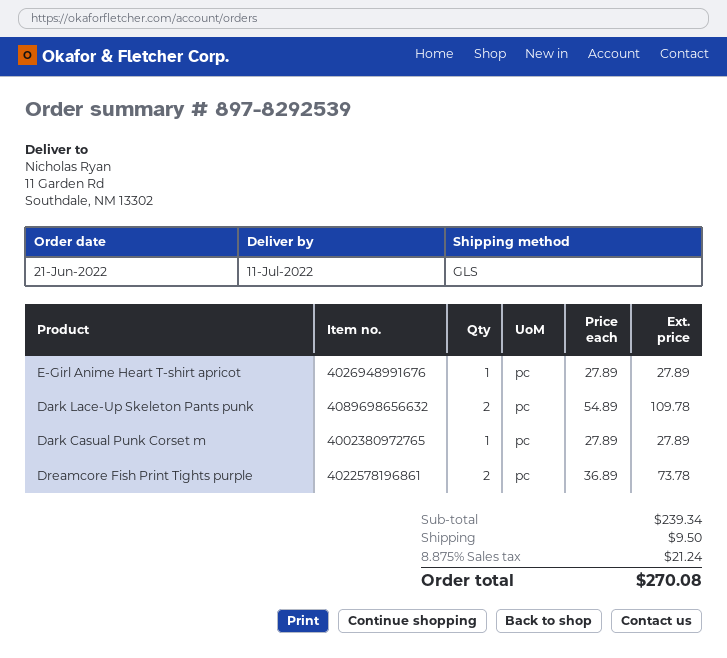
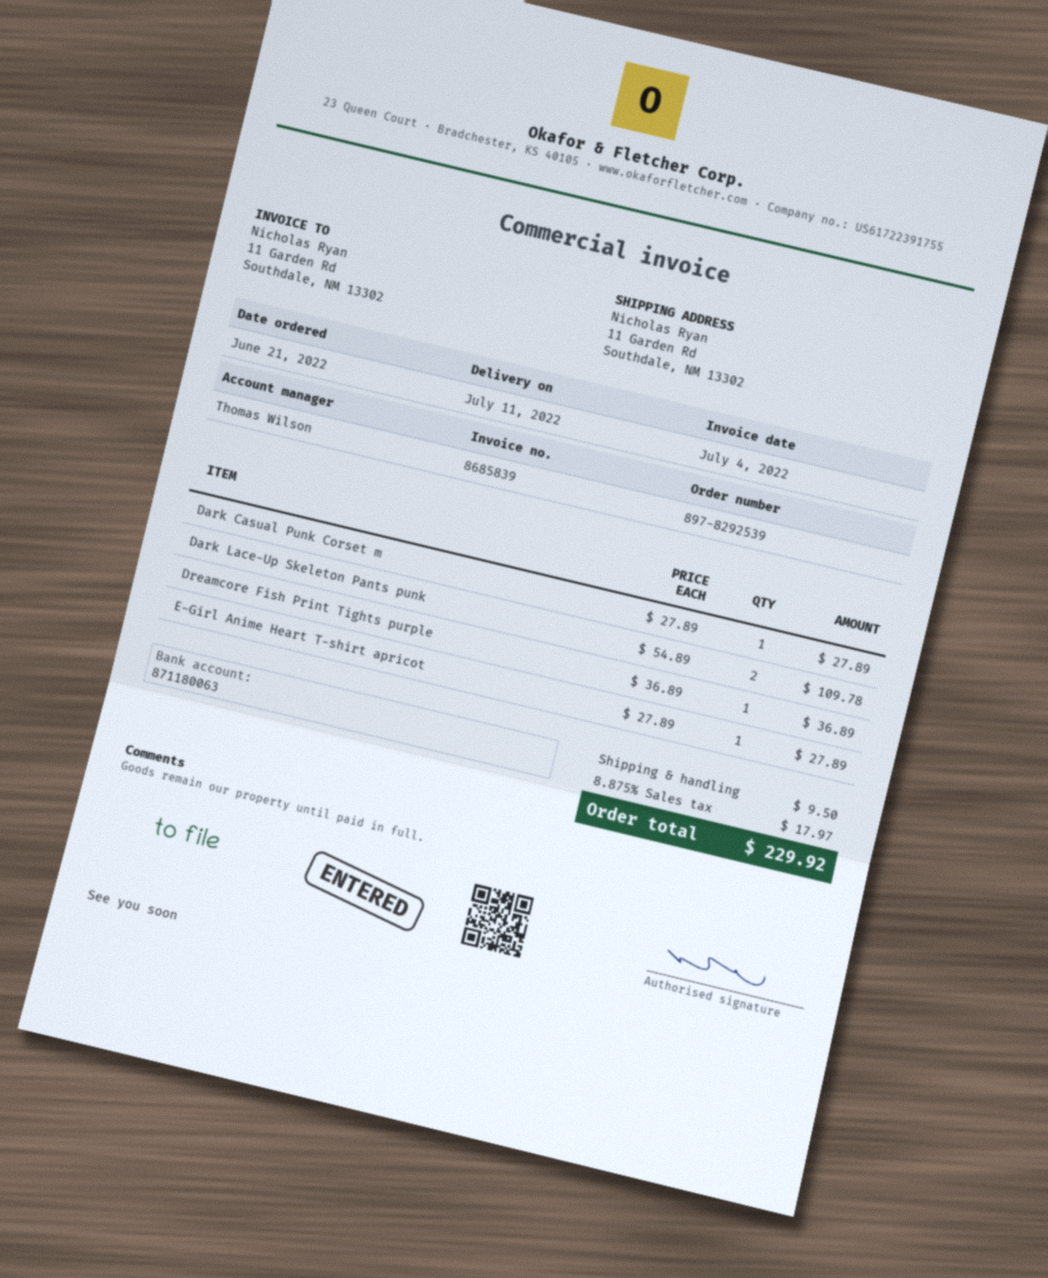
Dreamcore Fish Print Tights purple: 2 x 36.89 = 73.78 -> 1 x 36.89 = 36.89
tax: 8.875% = 21.24 -> 8.875% = 17.97
total: 270.08 -> 229.92

